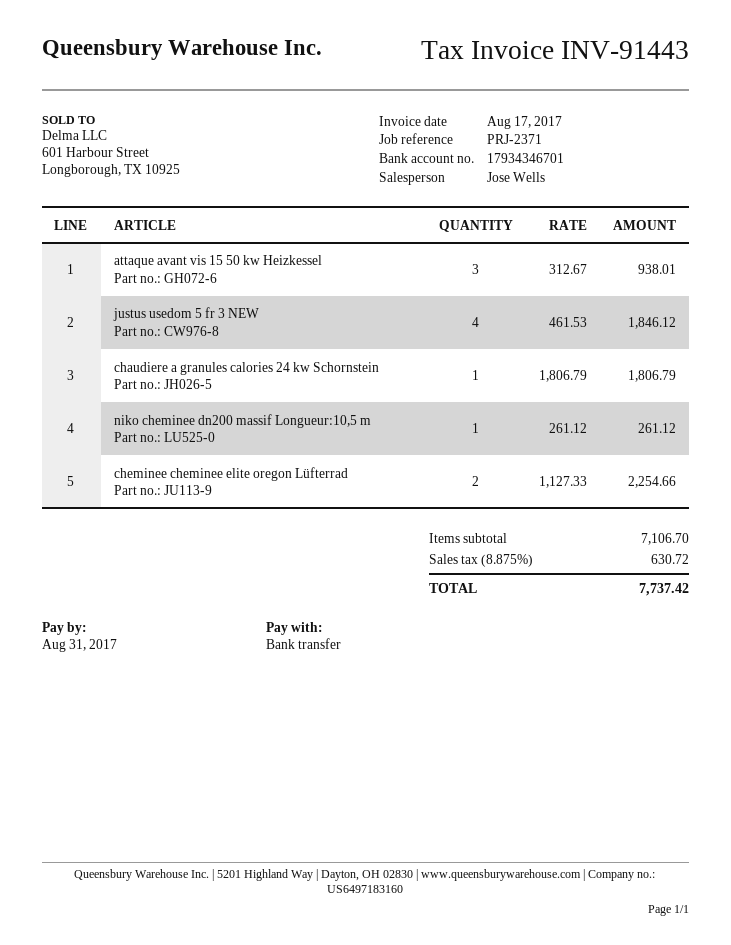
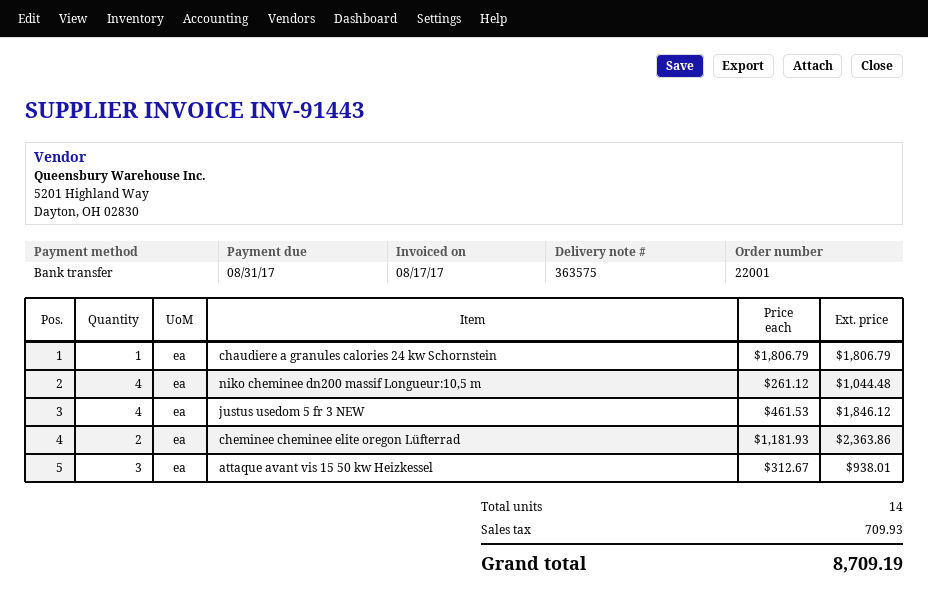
niko cheminee dn200 massif Longueur:10,5 m: 1 x 261.12 = 261.12 -> 4 x 261.12 = 1044.48
cheminee cheminee elite oregon Lüfterrad: 2 x 1127.33 = 2254.66 -> 2 x 1181.93 = 2363.86
tax: 630.72 -> 709.93
total: 7737.42 -> 8709.19

